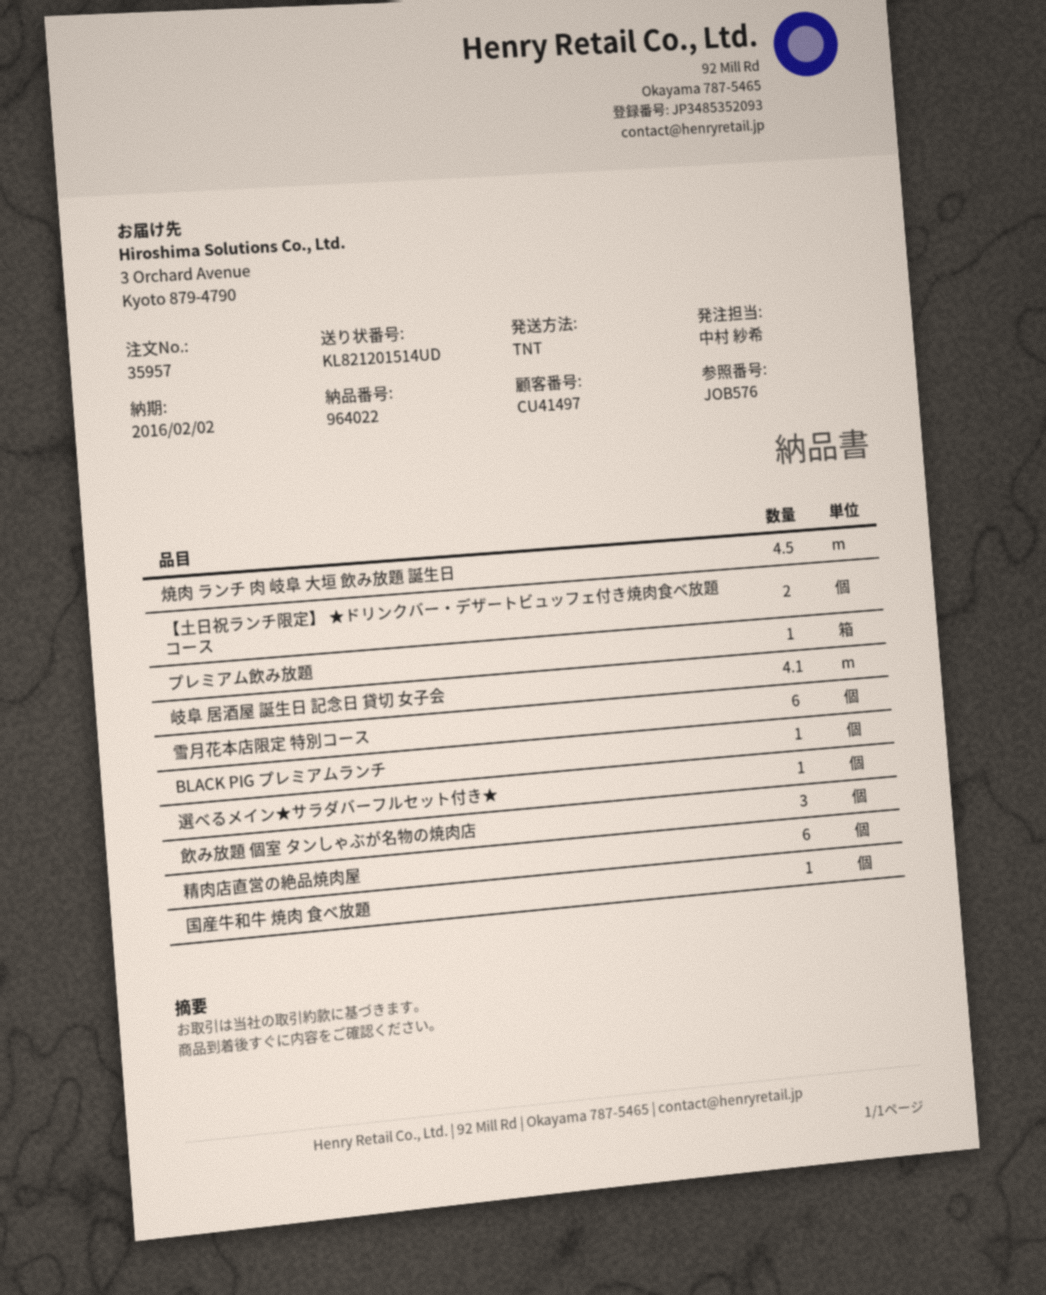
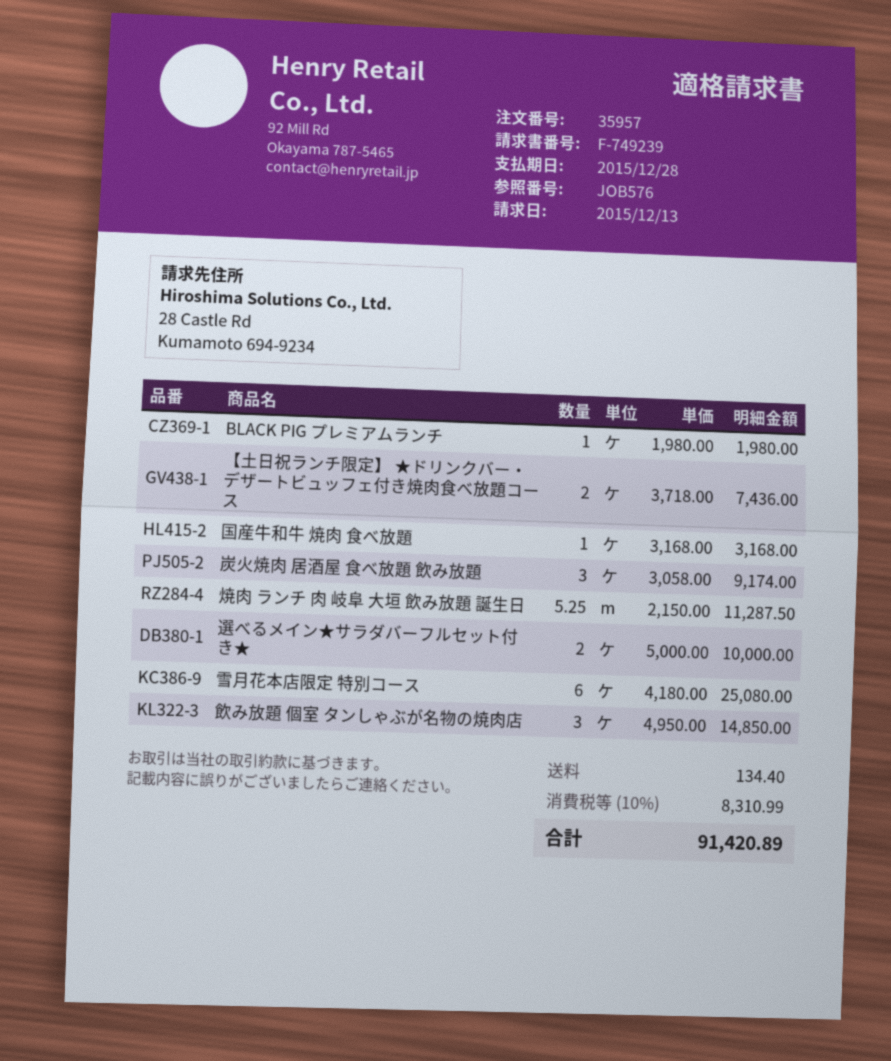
焼肉 ランチ 肉 岐阜 大垣 飲み放題 誕生日: 4.5 -> 5.25
プレミアム飲み放題: 1 -> none
岐阜 居酒屋 誕生日 記念日 貸切 女子会: 4.1 -> none
選べるメイン★サラダバーフルセット付き★: 1 -> 2
精肉店直営の絶品焼肉屋: 6 -> none
炭火焼肉 居酒屋 食べ放題 飲み放題: none -> 3

